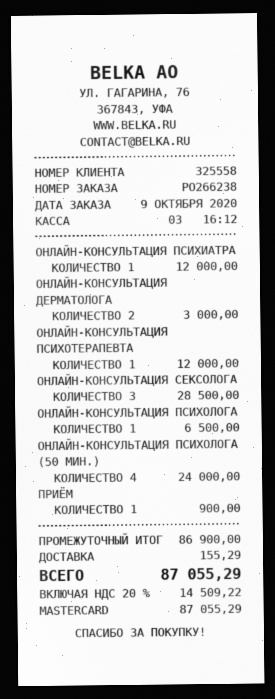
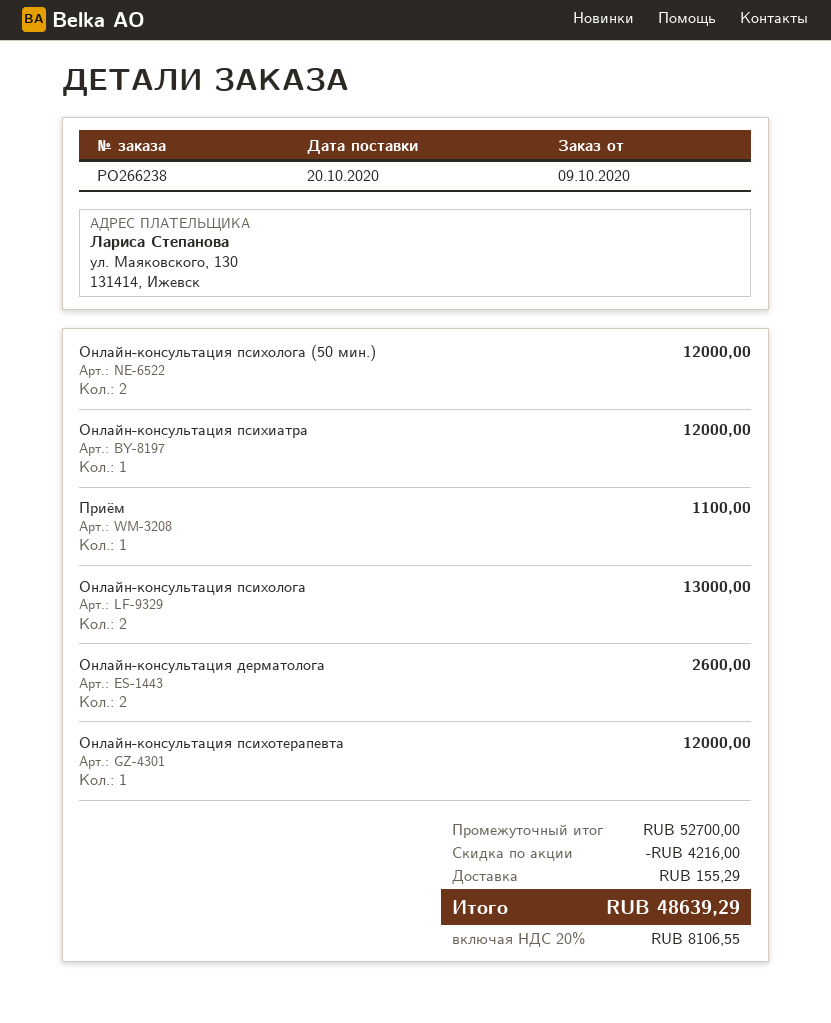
ОНЛАЙН-КОНСУЛЬТАЦИЯ ДЕРМАТОЛОГА: 2 for 3000.00 -> 2 for 2600.00
ОНЛАЙН-КОНСУЛЬТАЦИЯ СЕКСОЛОГА: 3 for 28500.00 -> none
ОНЛАЙН-КОНСУЛЬТАЦИЯ ПСИХОЛОГА: 1 for 6500.00 -> 2 for 13000.00
ОНЛАЙН-КОНСУЛЬТАЦИЯ ПСИХОЛОГА (50 МИН.): 4 for 24000.00 -> 2 for 12000.00
ПРИЁМ: 1 for 900.00 -> 1 for 1100.00
subtotal: 86900.00 -> 52700.00
discount: none -> 4216.00
tax: 20% = 14509.22 -> 20% = 8106.55
total: 87055.29 -> 48639.29

